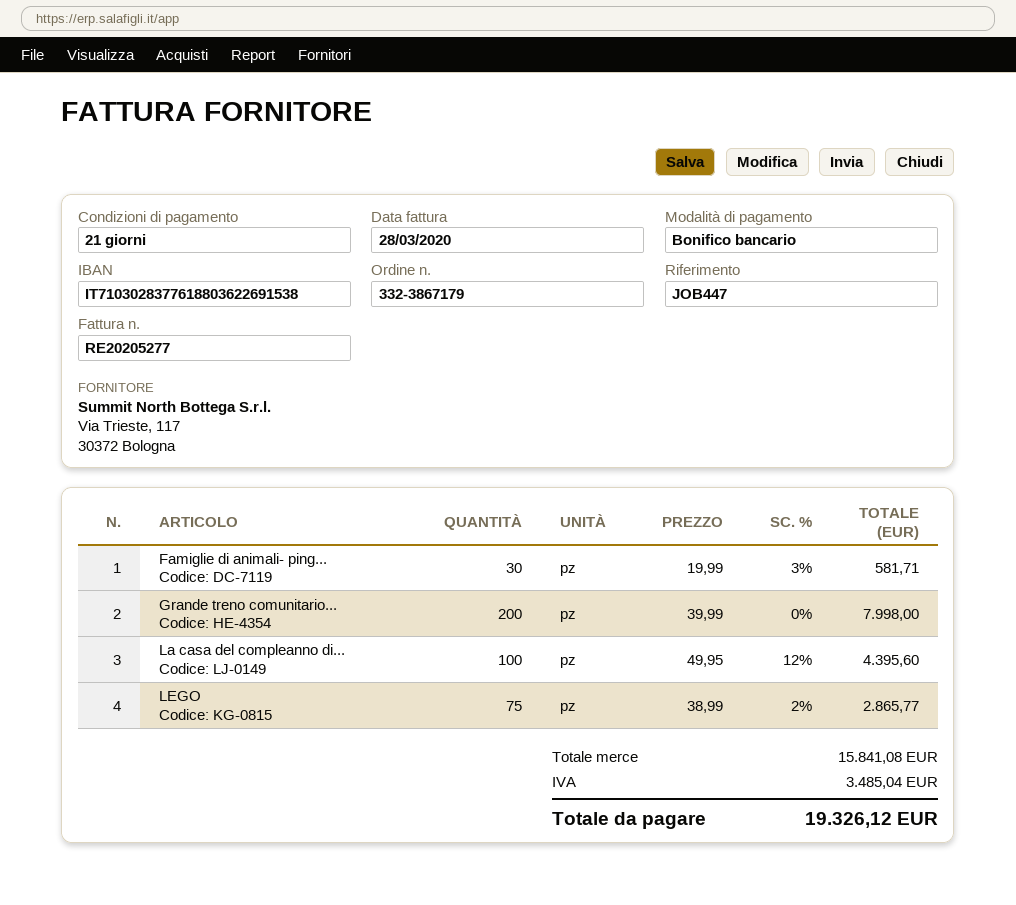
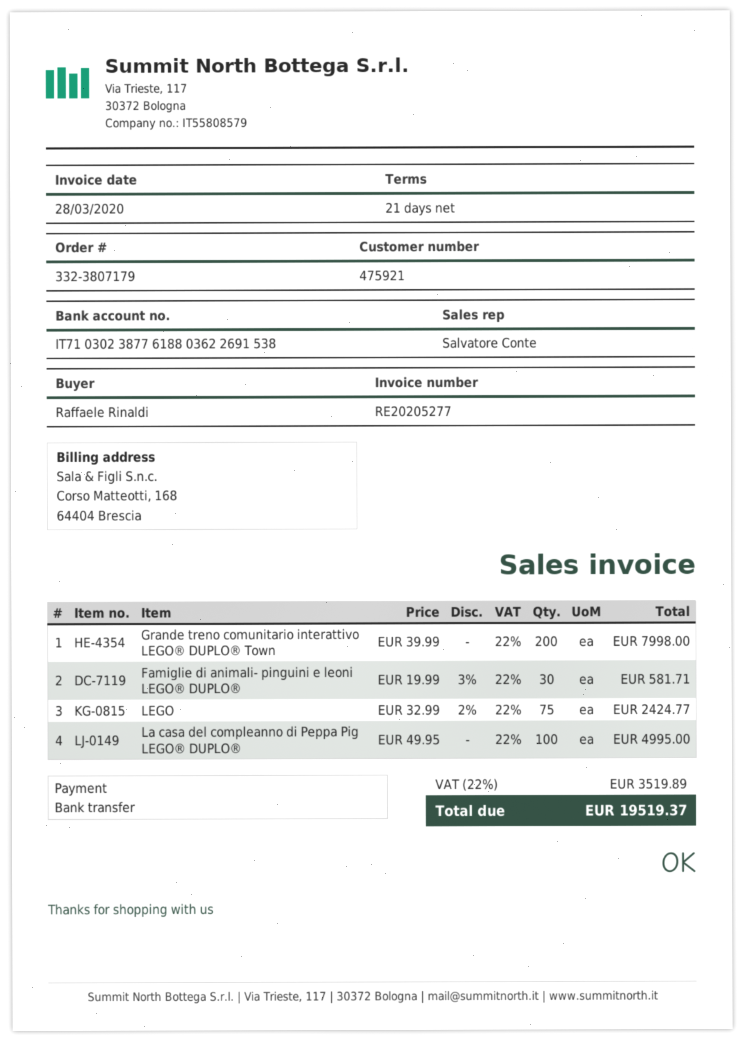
order number: 332-3867179 -> 332-3807179
bank account: IT7103028377618803622691538 -> IT7103023877618803622691538
La casa del compleanno di...: 100 x 49.95 - 12% = 4395.60 -> 100 x 49.95 = 4995.00
LEGO: 75 x 38.99 - 2% = 2865.77 -> 75 x 32.99 - 2% = 2424.77
tax: 3485.04 -> 3519.89
total: 19326.12 -> 19519.37

